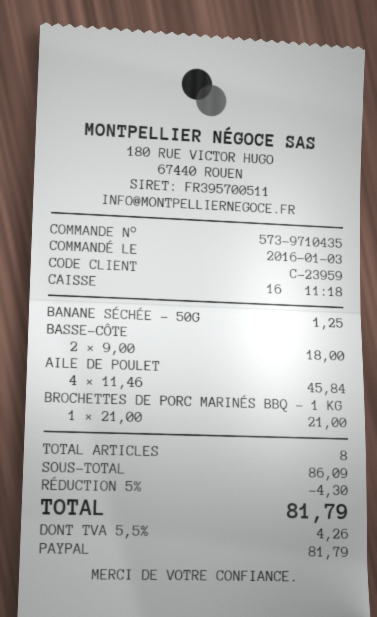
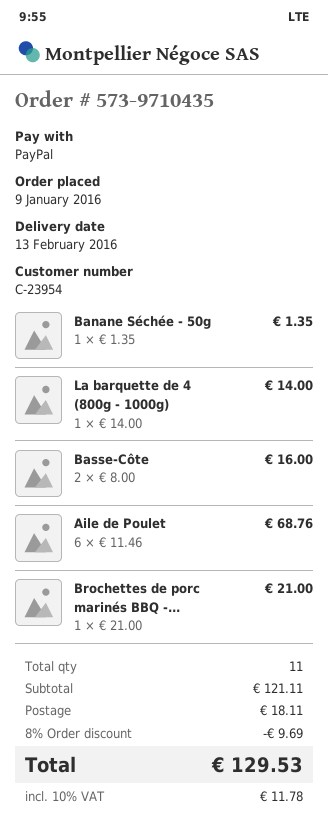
order date: 2016-01-03 -> 2016-01-09
customer number: C-23959 -> C-23954
BANANE SÉCHÉE - 50G: 1 x 1.25 = 1.25 -> 1 x 1.35 = 1.35
BASSE-CÔTE: 2 x 9.00 = 18.00 -> 2 x 8.00 = 16.00
AILE DE POULET: 4 x 11.46 = 45.84 -> 6 x 11.46 = 68.76
La barquette de 4 (800g - 1000g): none -> 1 x 14.00 = 14.00
total quantity: 8 -> 11
subtotal: 86.09 -> 121.11
discount: 5% = 4.30 -> 8% = 9.69
shipping: none -> 18.11
tax: 5.5% = 4.26 -> 10% = 11.78
total: 81.79 -> 129.53

